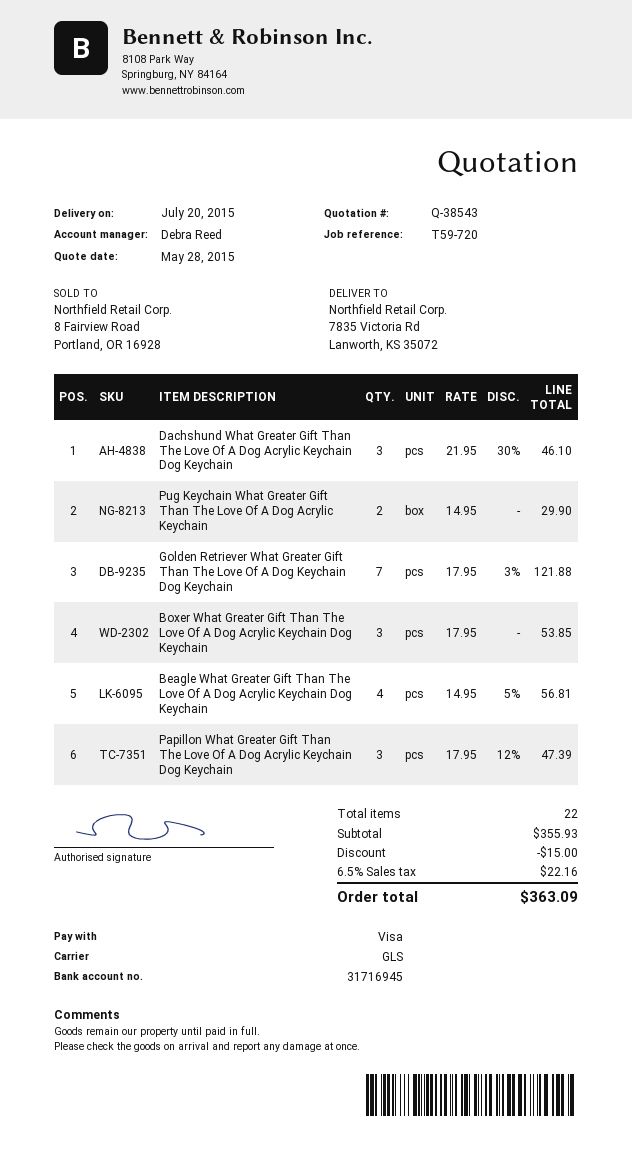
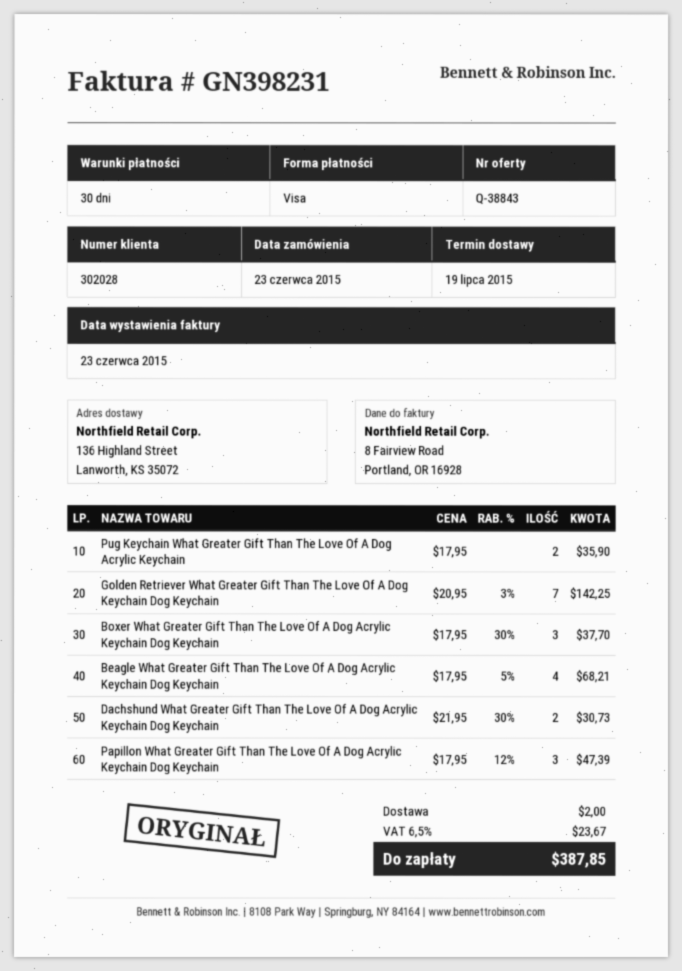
quote number: Q-38543 -> Q-38843
delivery date: 2015-07-20 -> 2015-07-19
ship to: 7835 Victoria Rd, Lanworth, KS 35072 -> 136 Highland Street, Lanworth, KS 35072
Dachshund What Greater Gift Than The Love Of A Dog Acrylic Keychain Dog Keychain: 3 x 21.95 - 30% = 46.10 -> 2 x 21.95 - 30% = 30.73
Pug Keychain What Greater Gift Than The Love Of A Dog Acrylic Keychain: 2 x 14.95 = 29.90 -> 2 x 17.95 = 35.90
Golden Retriever What Greater Gift Than The Love Of A Dog Keychain Dog Keychain: 7 x 17.95 - 3% = 121.88 -> 7 x 20.95 - 3% = 142.25
Boxer What Greater Gift Than The Love Of A Dog Acrylic Keychain Dog Keychain: 3 x 17.95 = 53.85 -> 3 x 17.95 - 30% = 37.70
Beagle What Greater Gift Than The Love Of A Dog Acrylic Keychain Dog Keychain: 4 x 14.95 - 5% = 56.81 -> 4 x 17.95 - 5% = 68.21
discount: 15.00 -> none
shipping: none -> 2.00
tax: 6.5% = 22.16 -> 6.5% = 23.67
total: 363.09 -> 387.85

